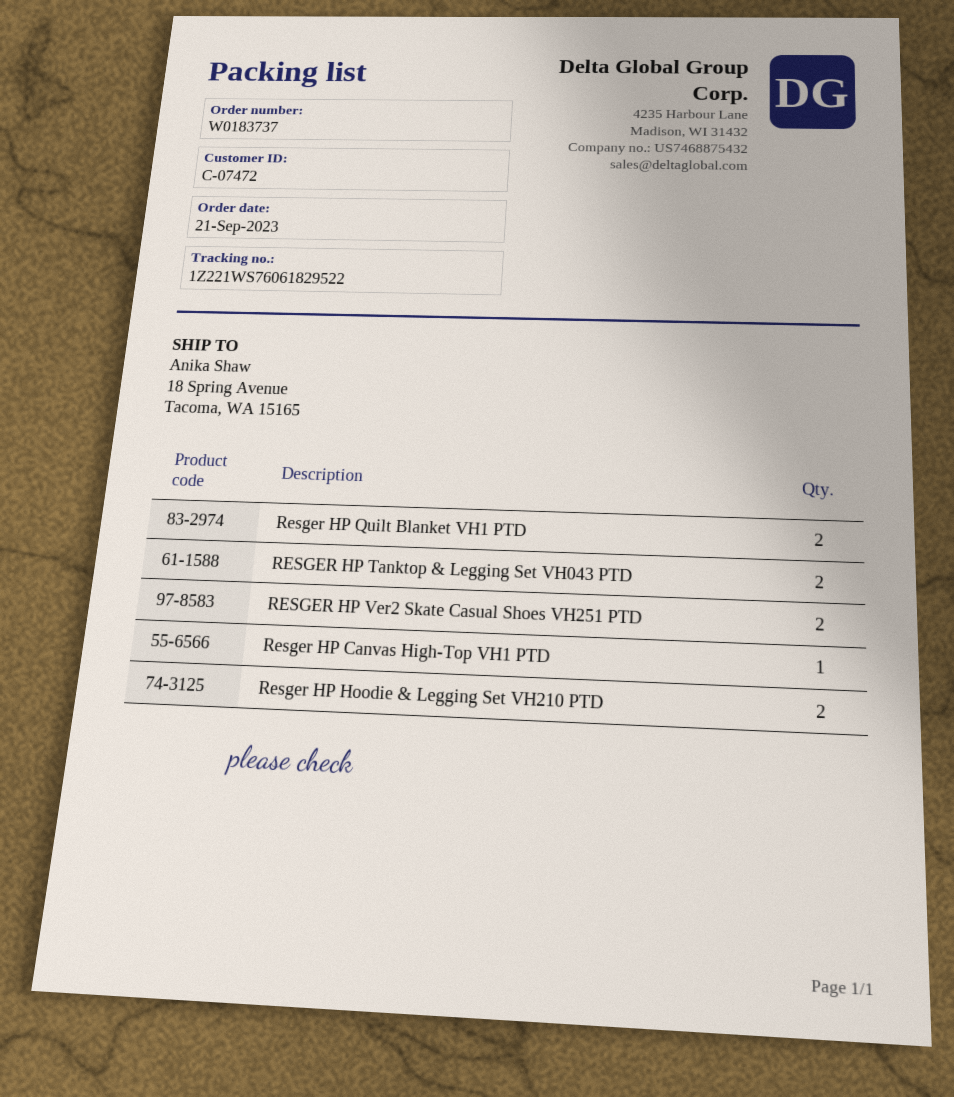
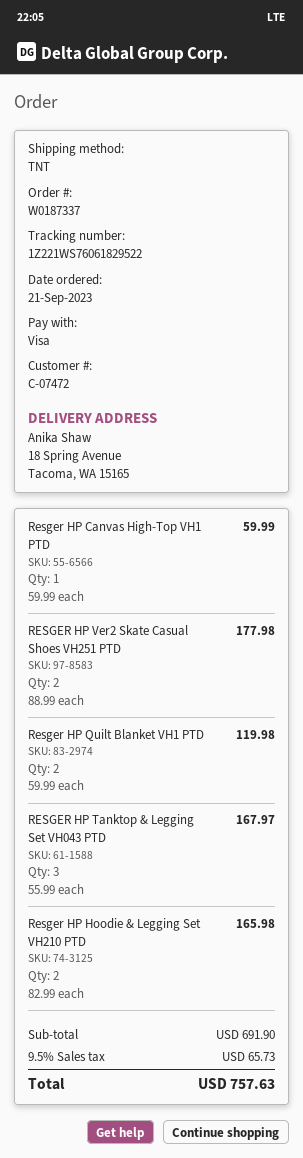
order number: W0183737 -> W0187337
RESGER HP Tanktop & Legging Set VH043 PTD: 2 -> 3

